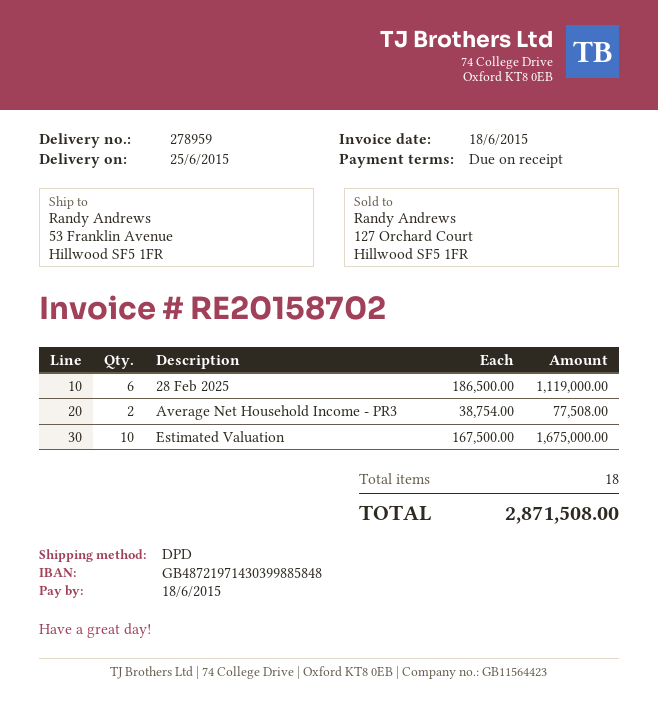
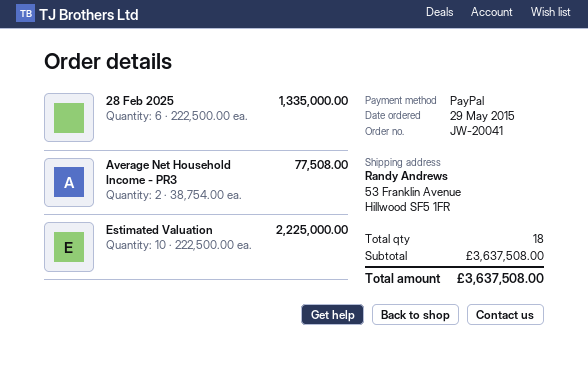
28 Feb 2025: 6 x 186500.00 = 1119000.00 -> 6 x 222500.00 = 1335000.00
Estimated Valuation: 10 x 167500.00 = 1675000.00 -> 10 x 222500.00 = 2225000.00
total: 2871508.00 -> 3637508.00

